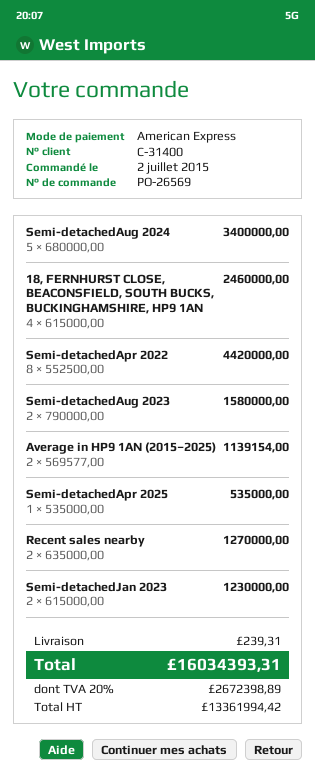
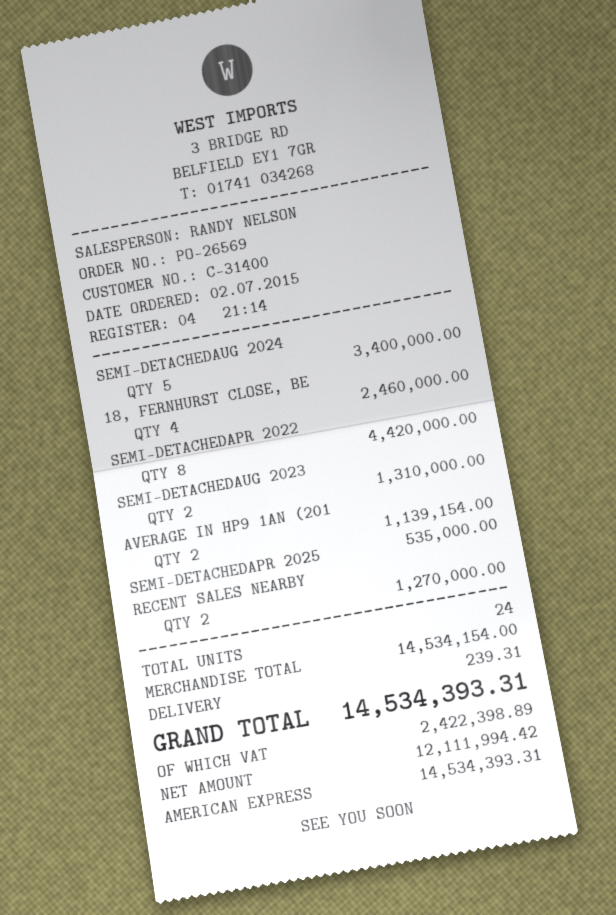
Semi-detachedAug 2023: 2 for 1580000.00 -> 2 for 1310000.00
Semi-detachedJan 2023: 2 for 1230000.00 -> none
net: 13361994.42 -> 12111994.42
tax: 2672398.89 -> 2422398.89
total: 16034393.31 -> 14534393.31

